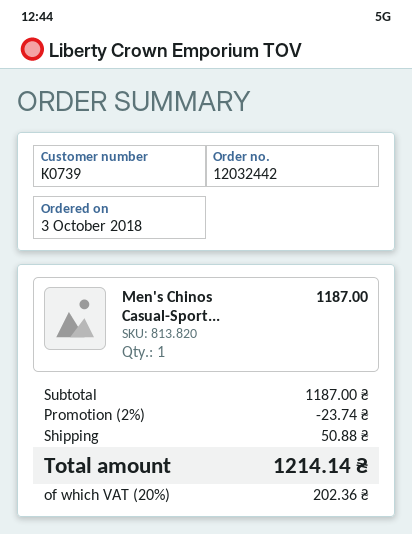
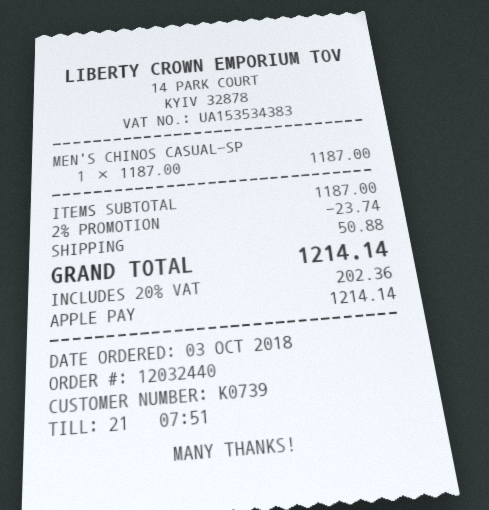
order number: 12032442 -> 12032440

